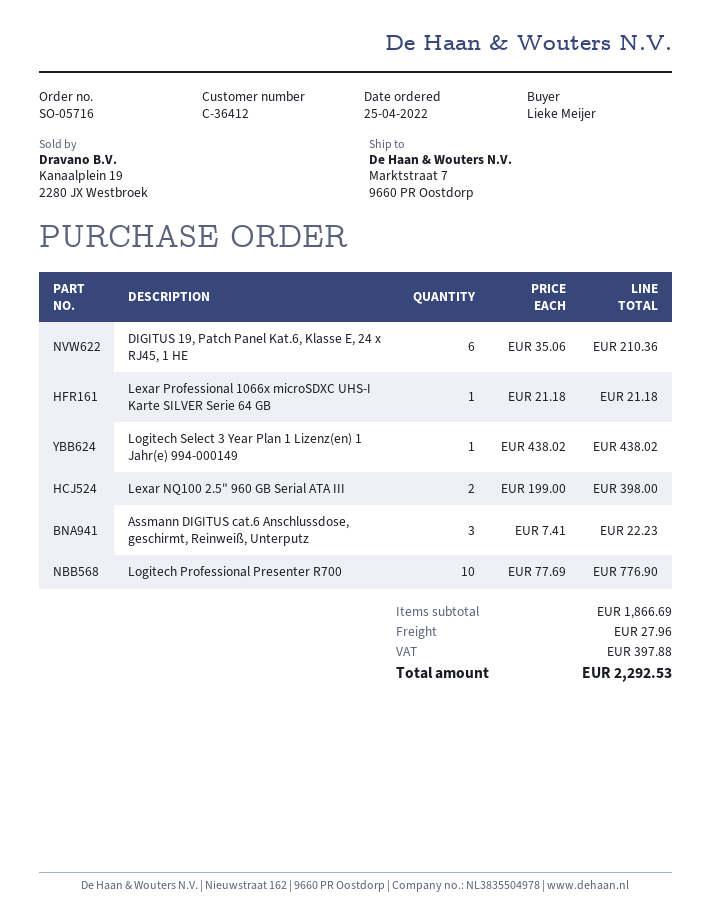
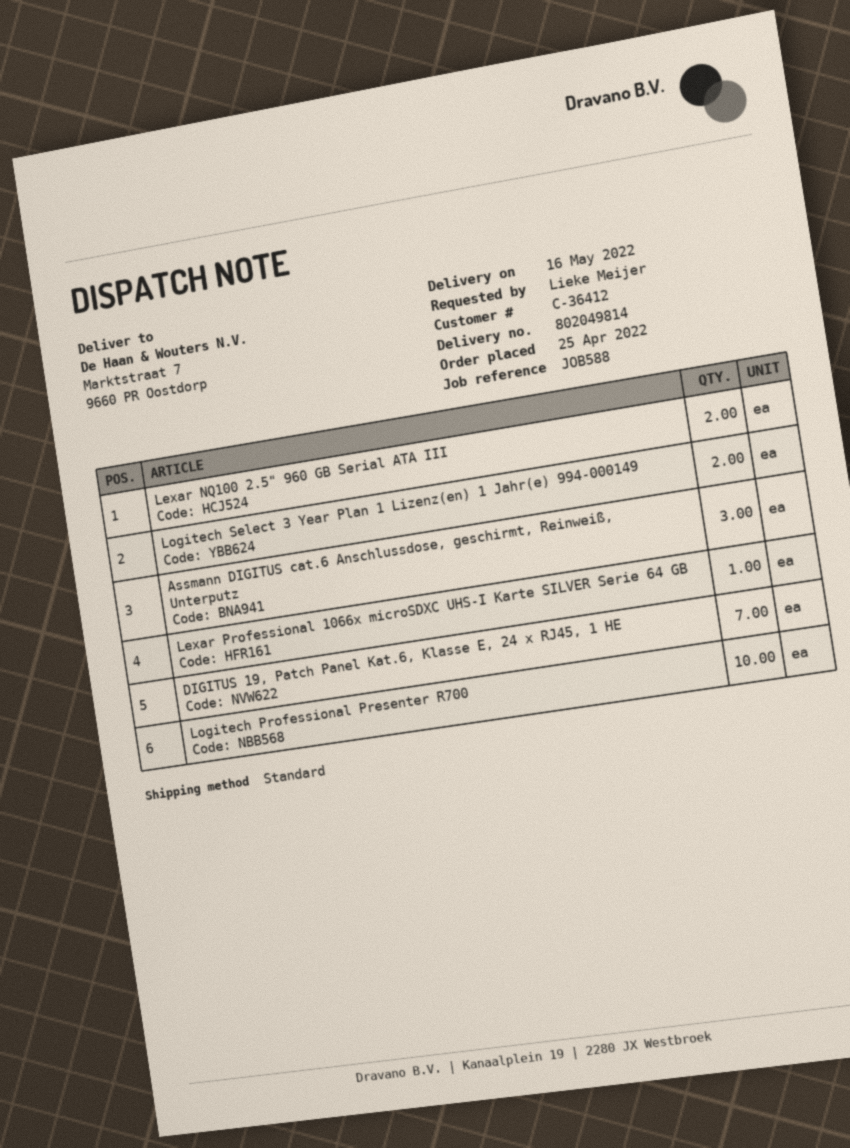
DIGITUS 19, Patch Panel Kat.6, Klasse E, 24 x RJ45, 1 HE: 6 -> 7
Logitech Select 3 Year Plan 1 Lizenz(en) 1 Jahr(e) 994-000149: 1 -> 2

